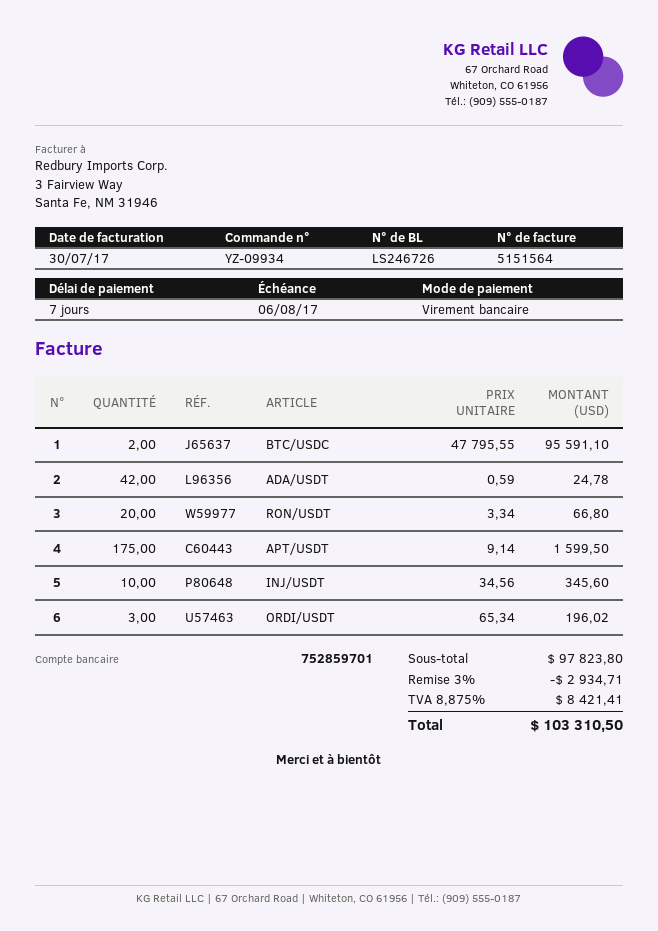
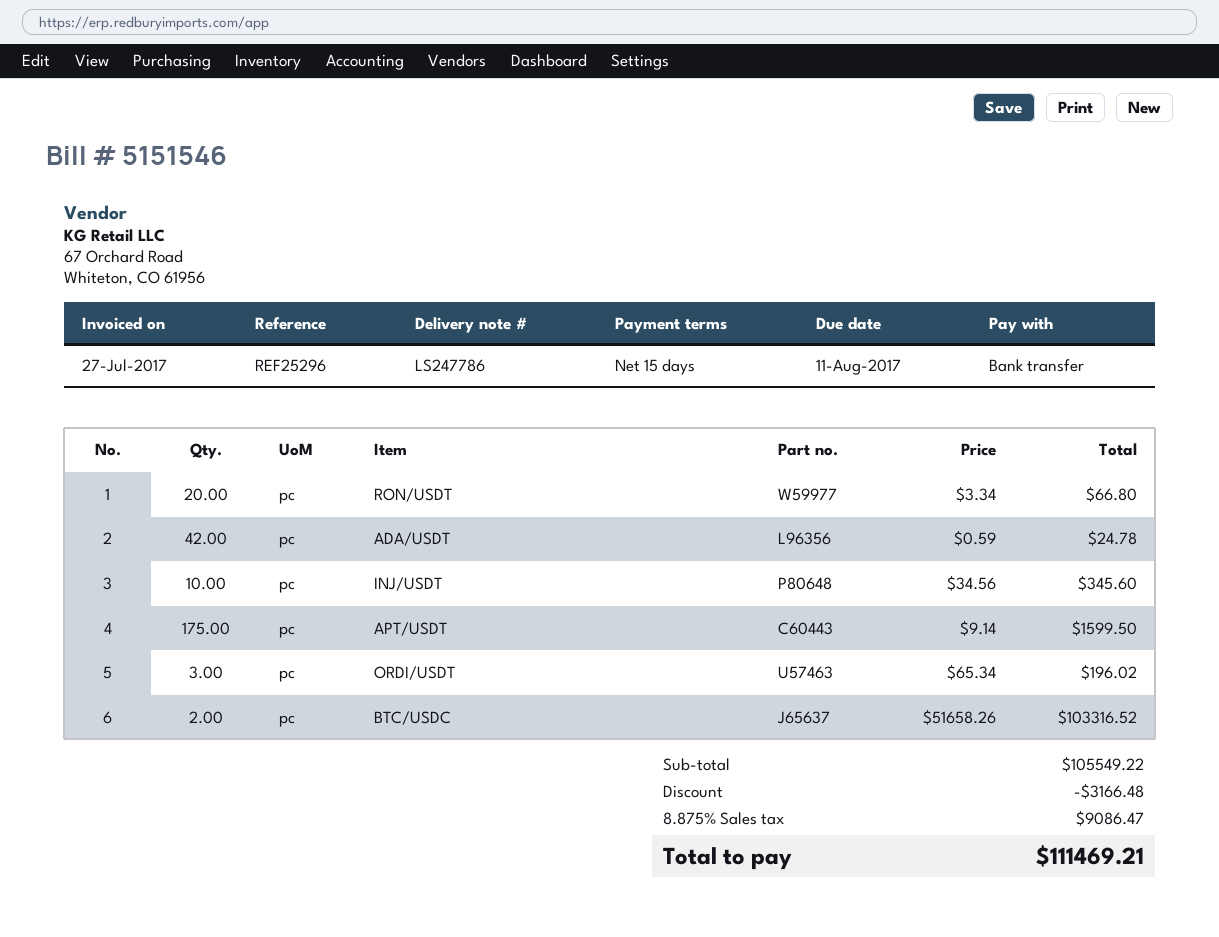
delivery note number: LS246726 -> LS247786
invoice number: 5151564 -> 5151546
invoice date: 2017-07-30 -> 2017-07-27
payment terms: 7 days -> 15 days
due date: 2017-08-06 -> 2017-08-11
BTC/USDC: 2 x 47795.55 = 95591.10 -> 2 x 51658.26 = 103316.52
subtotal: 97823.80 -> 105549.22
discount: 2934.71 -> 3166.48
tax: 8.875% = 8421.41 -> 8.875% = 9086.47
total: 103310.50 -> 111469.21

